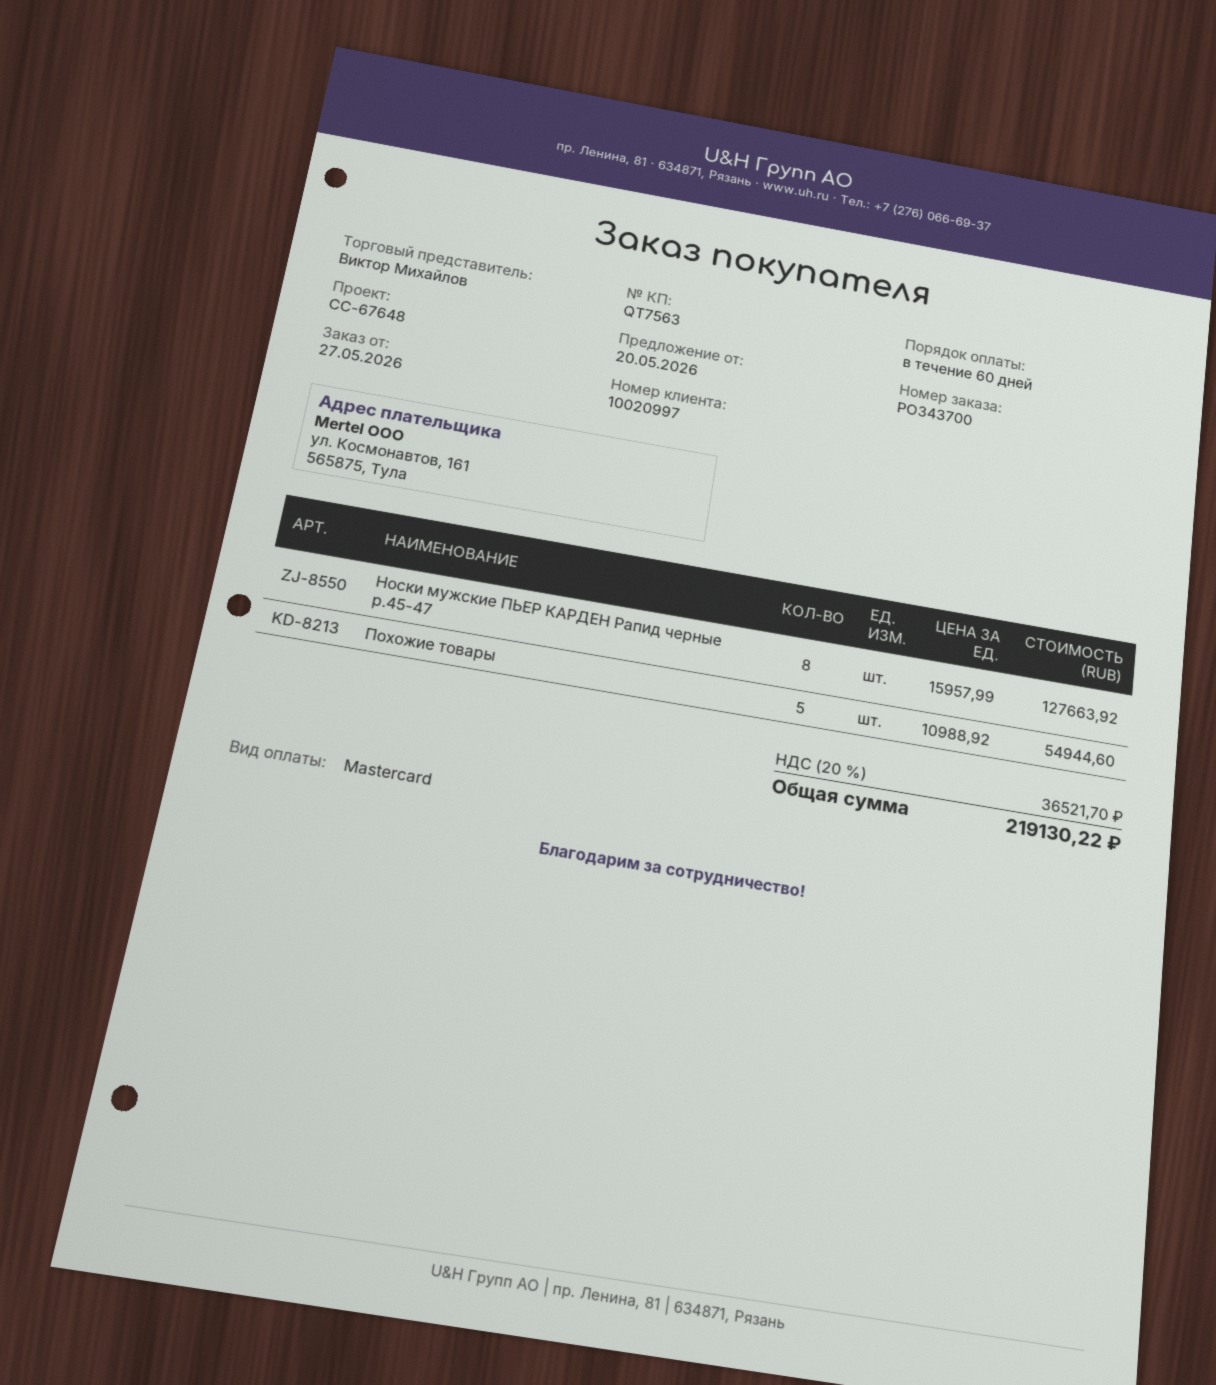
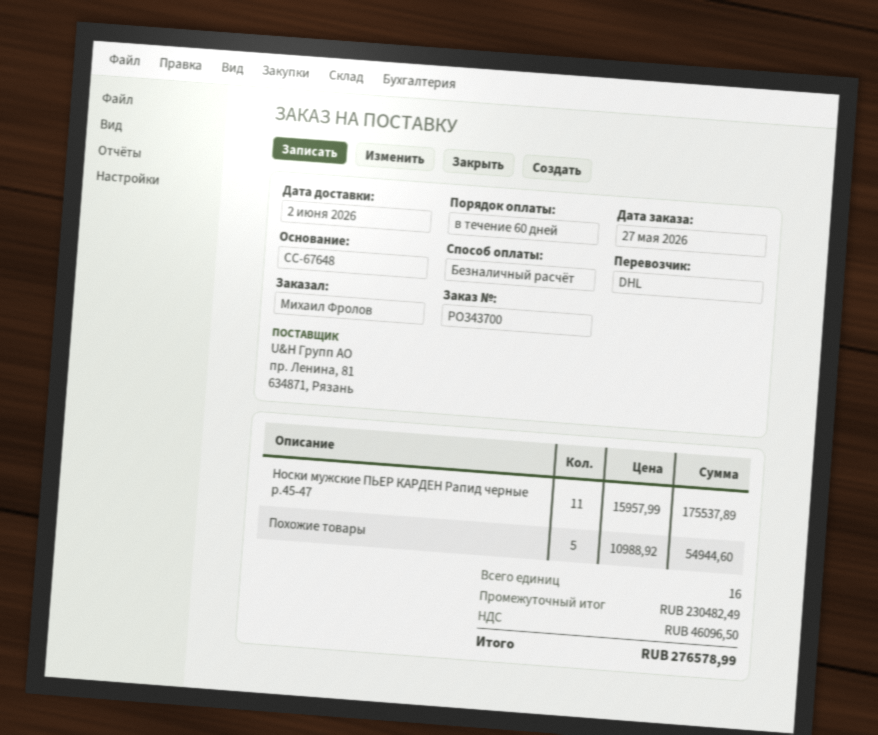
payment method: Mastercard -> bank transfer
Носки мужские ПЬЕР КАРДЕН Рапид черные р.45-47: 8 x 15957.99 = 127663.92 -> 11 x 15957.99 = 175537.89
tax: 36521.70 -> 46096.50
total: 219130.22 -> 276578.99

